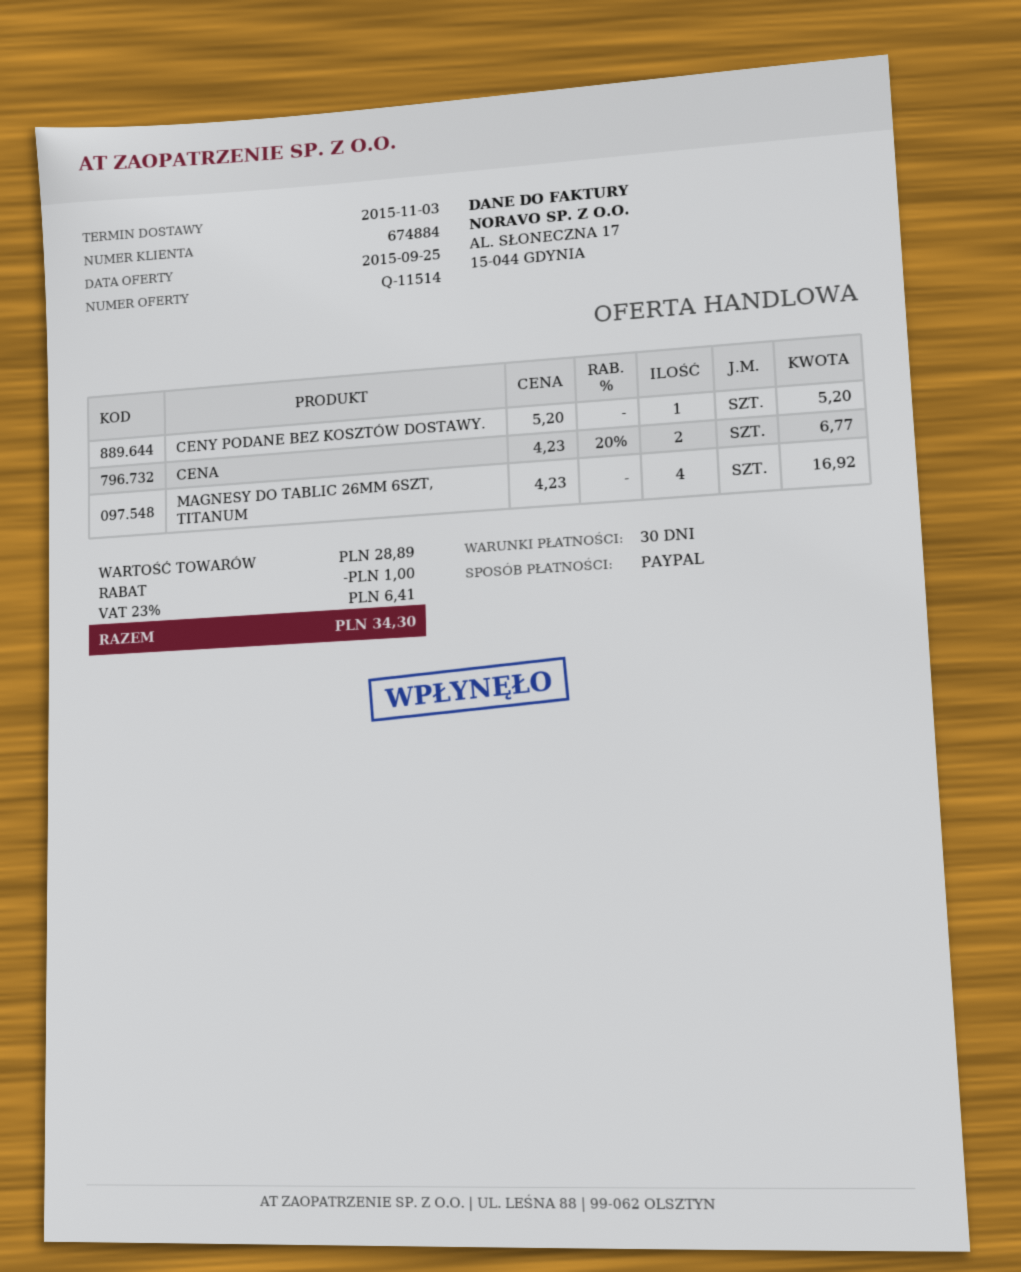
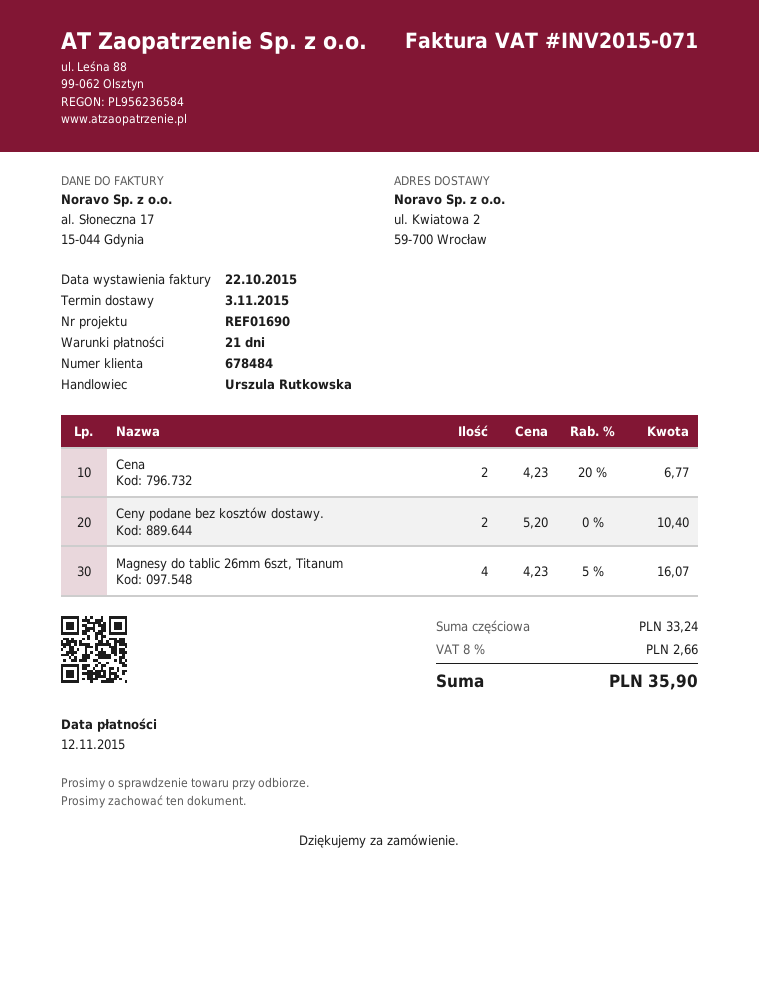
payment terms: 30 days -> 21 days
customer number: 674884 -> 678484
CENY PODANE BEZ KOSZTÓW DOSTAWY.: 1 x 5.20 = 5.20 -> 2 x 5.20 = 10.40
MAGNESY DO TABLIC 26MM 6SZT, TITANUM: 4 x 4.23 = 16.92 -> 4 x 4.23 - 5% = 16.07
subtotal: 28.89 -> 33.24
discount: 1.00 -> none
tax: 23% = 6.41 -> 8% = 2.66
total: 34.30 -> 35.90

